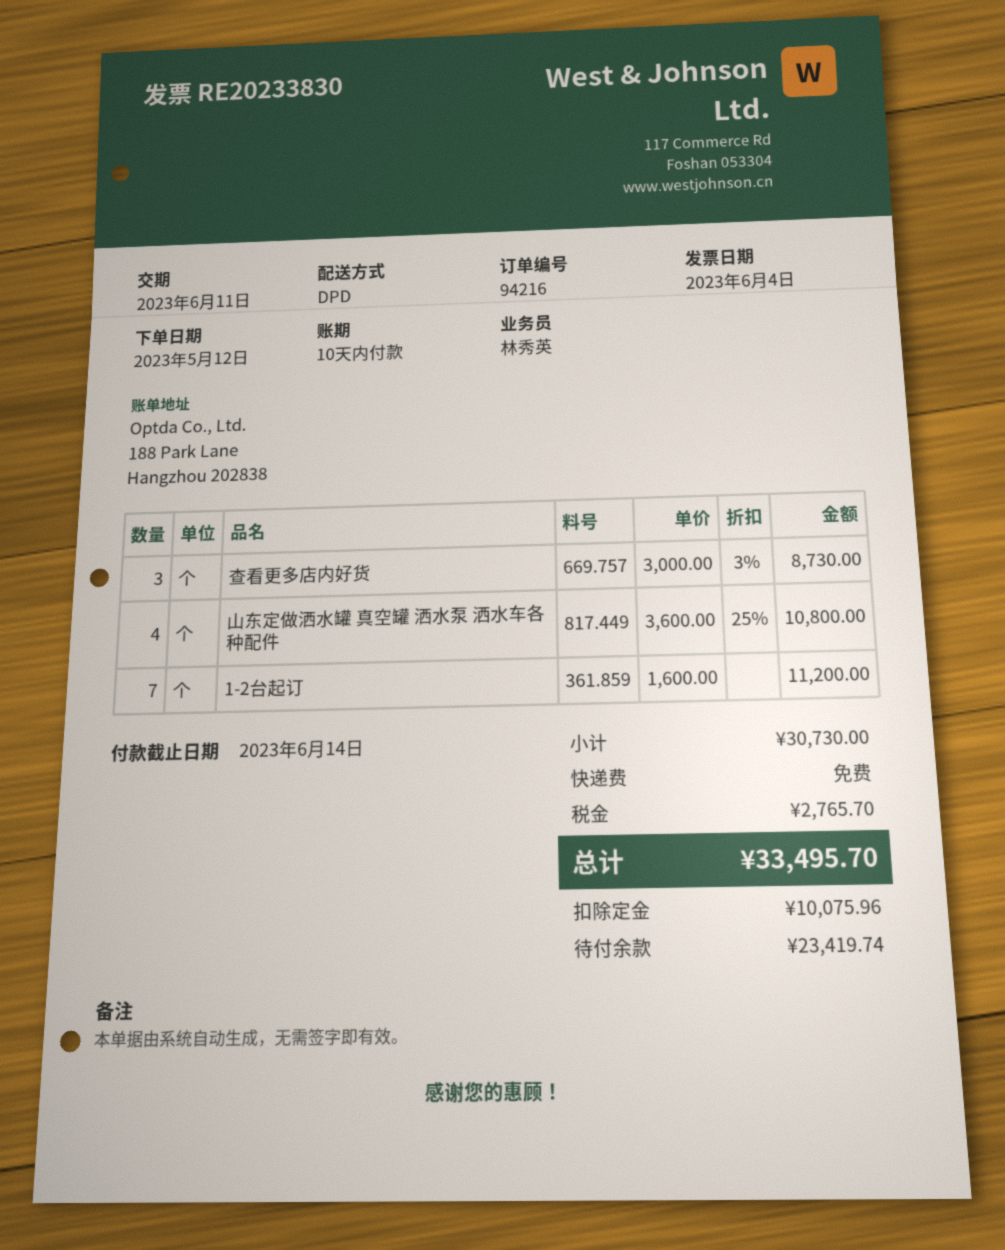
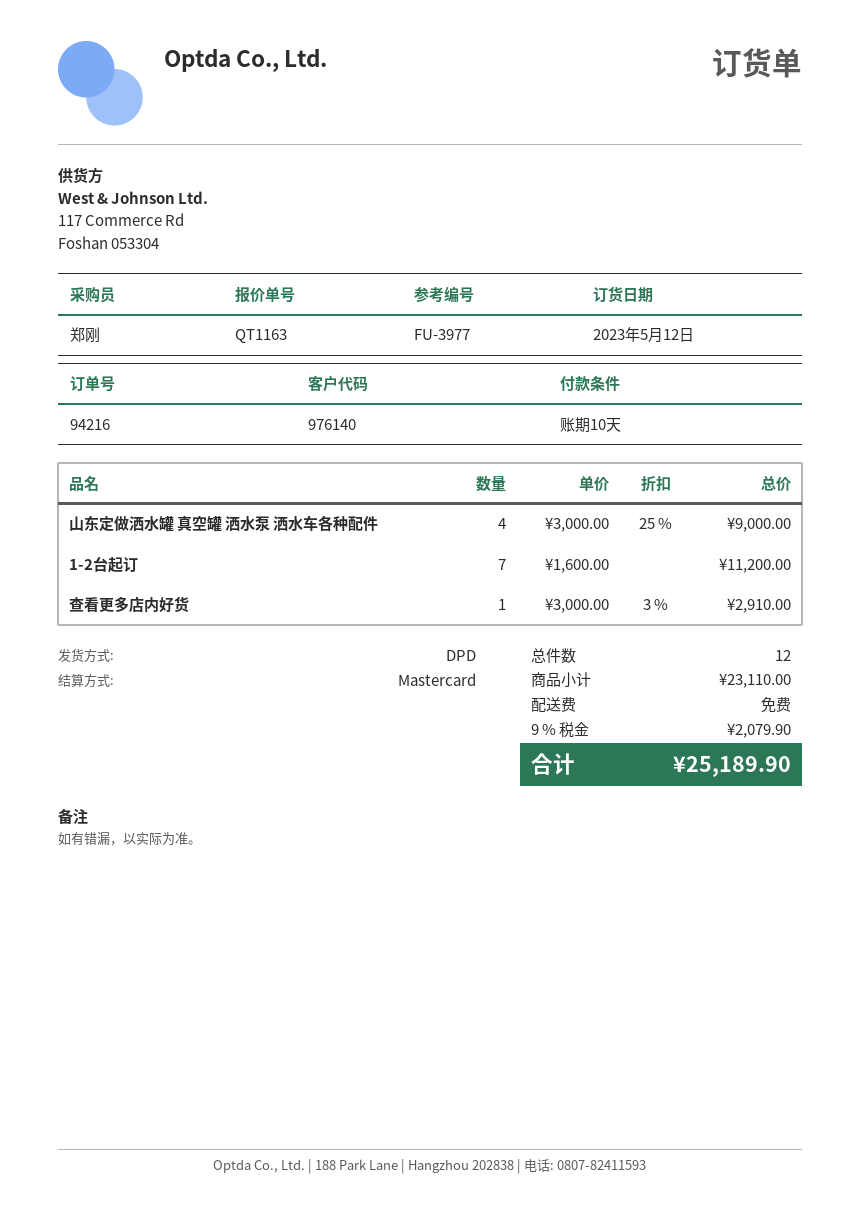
查看更多店内好货: 3 x 3000.00 - 3% = 8730.00 -> 1 x 3000.00 - 3% = 2910.00
山东定做洒水罐 真空罐 洒水泵 洒水车各种配件: 4 x 3600.00 - 25% = 10800.00 -> 4 x 3000.00 - 25% = 9000.00
subtotal: 30730.00 -> 23110.00
tax: 2765.70 -> 2079.90
total: 33495.70 -> 25189.90

